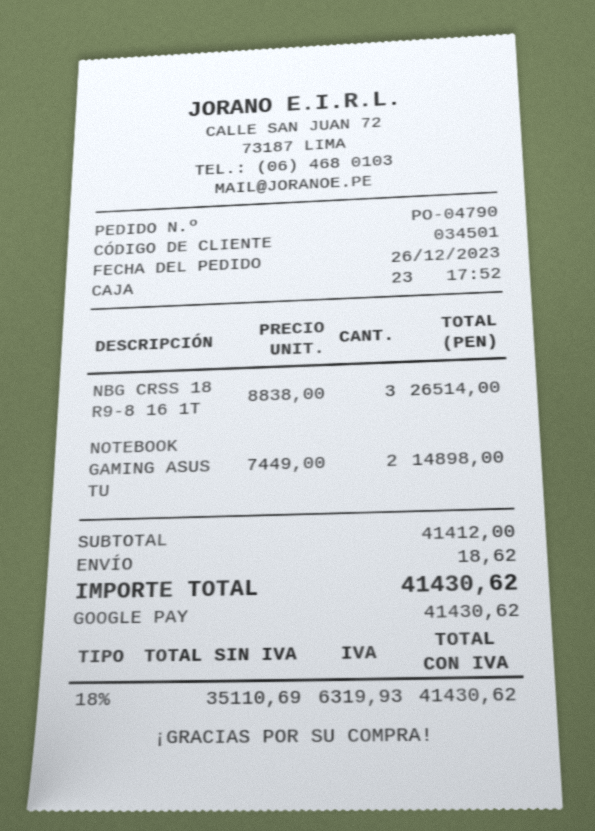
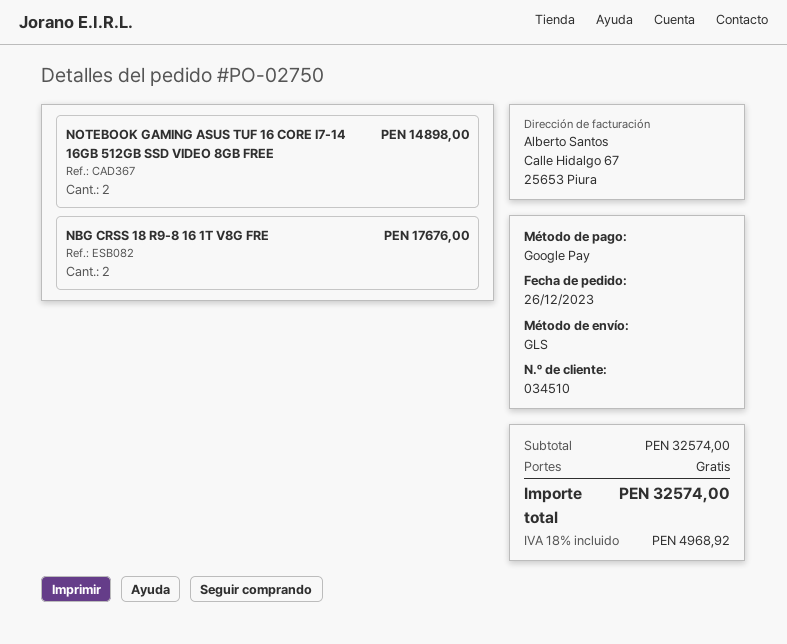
order number: PO-04790 -> PO-02750
customer number: 034501 -> 034510
NBG CRSS 18 R9-8 16 1T: 3 for 26514.00 -> 2 for 17676.00
subtotal: 41412.00 -> 32574.00
shipping: 18.62 -> 0.00
tax: 18% = 6319.93 -> 18% = 4968.92
total: 41430.62 -> 32574.00

